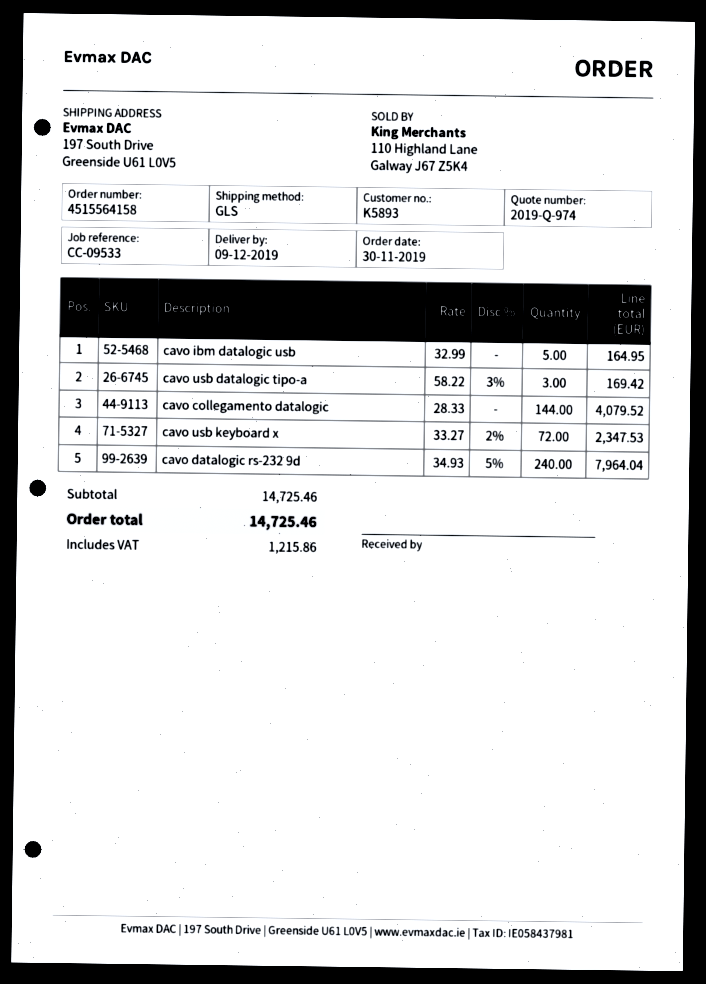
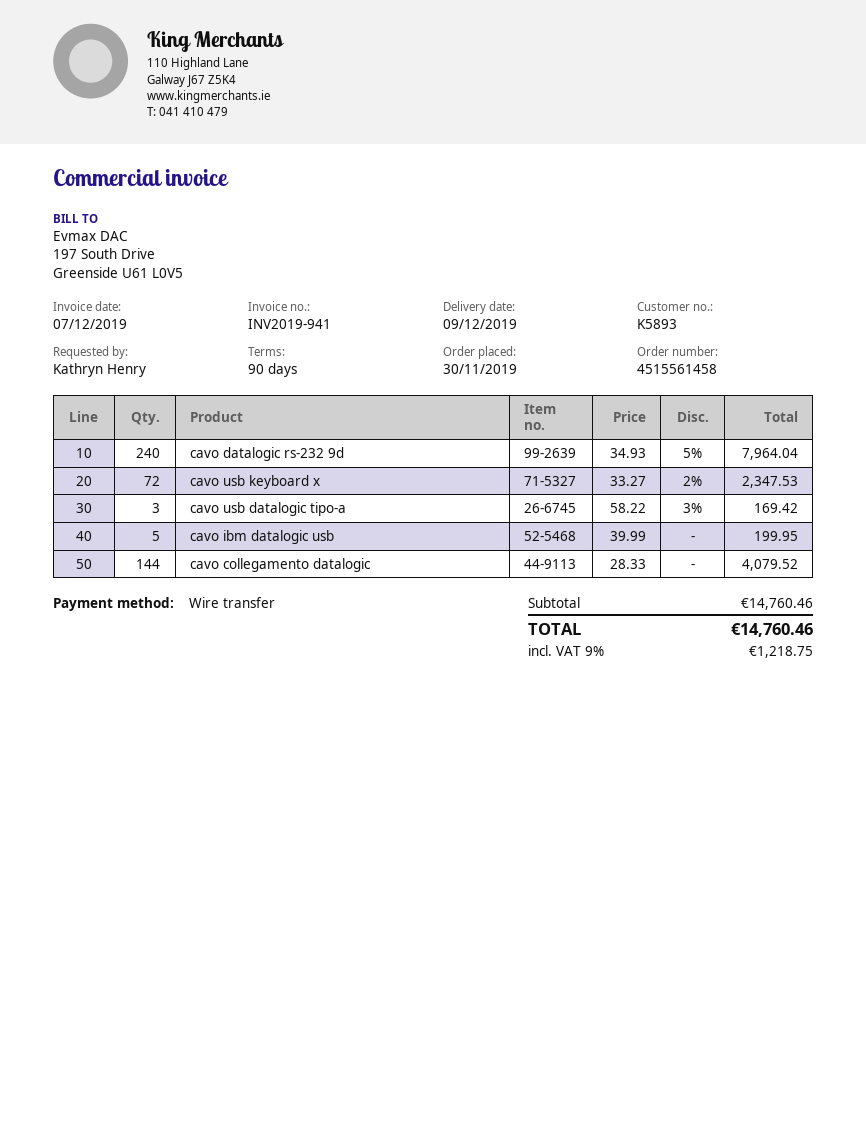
order number: 4515564158 -> 4515561458
cavo ibm datalogic usb: 5 x 32.99 = 164.95 -> 5 x 39.99 = 199.95
subtotal: 14725.46 -> 14760.46
tax: 1215.86 -> 1218.75
total: 14725.46 -> 14760.46

